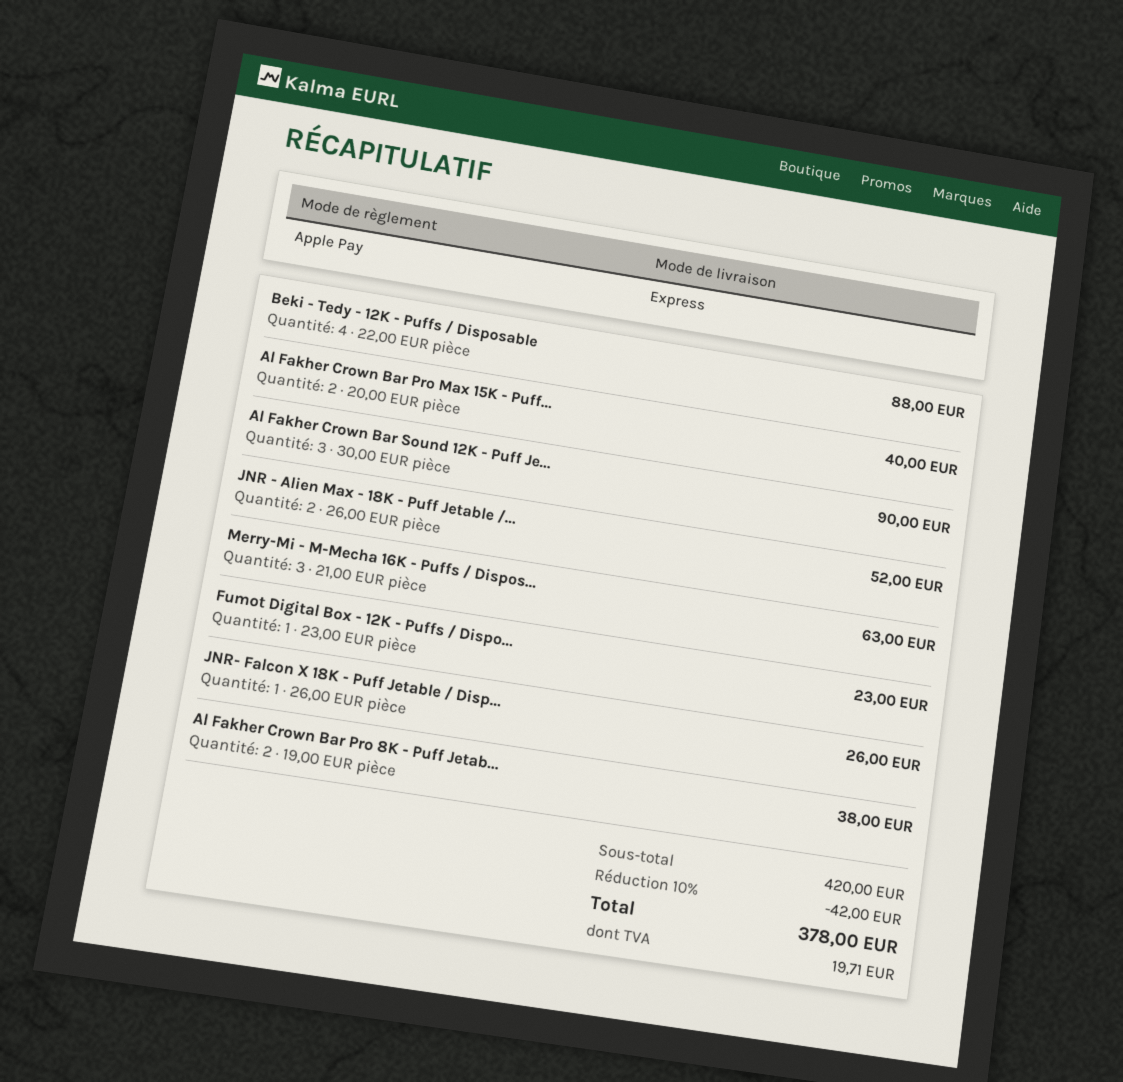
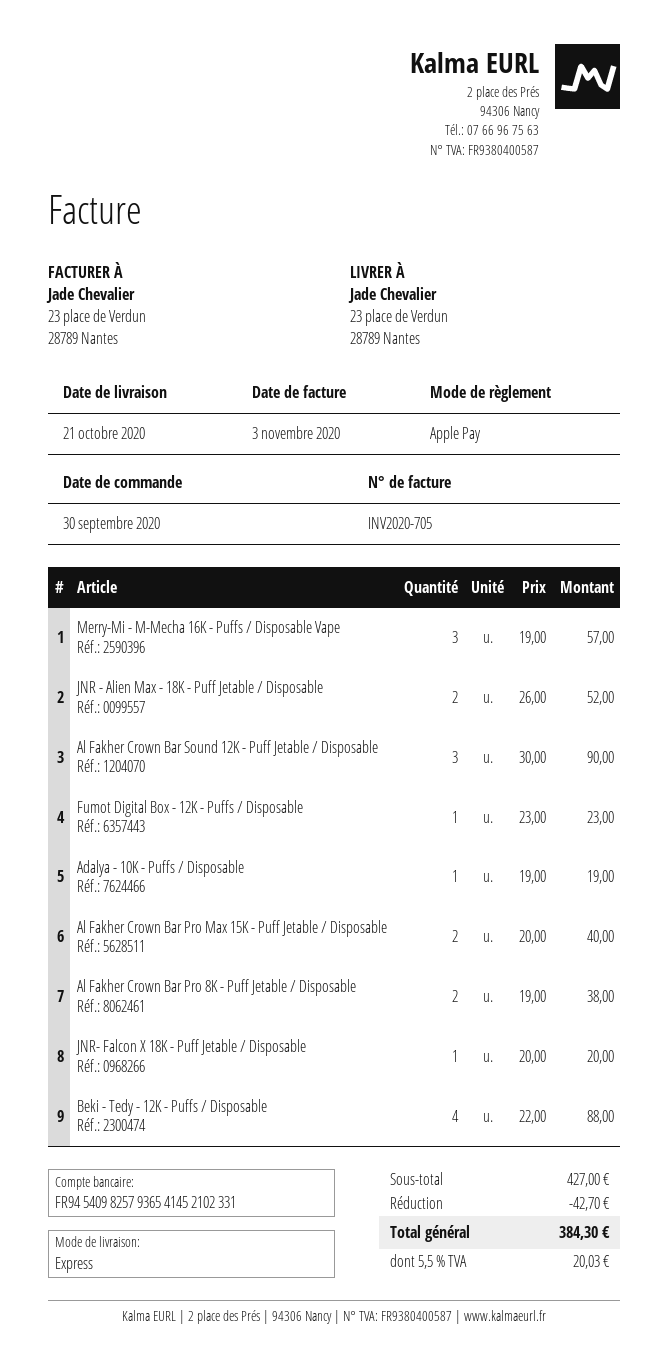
Merry-Mi - M-Mecha 16K - Puffs / Dispos...: 3 x 21.00 = 63.00 -> 3 x 19.00 = 57.00
JNR- Falcon X 18K - Puff Jetable / Disp...: 1 x 26.00 = 26.00 -> 1 x 20.00 = 20.00
Adalya - 10K - Puffs / Disposable: none -> 1 x 19.00 = 19.00
subtotal: 420.00 -> 427.00
discount: 42.00 -> 42.70
tax: 19.71 -> 20.03
total: 378.00 -> 384.30

